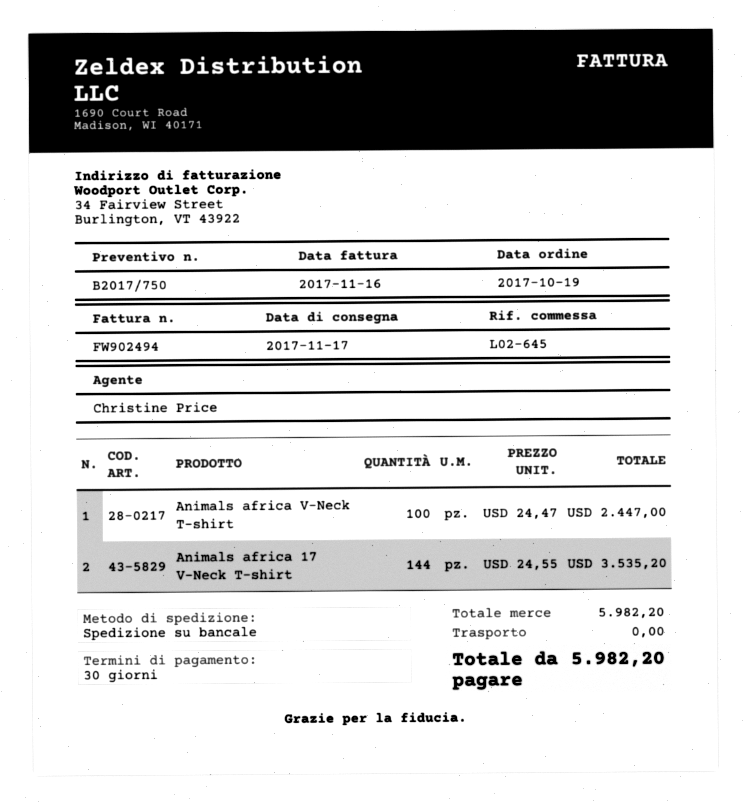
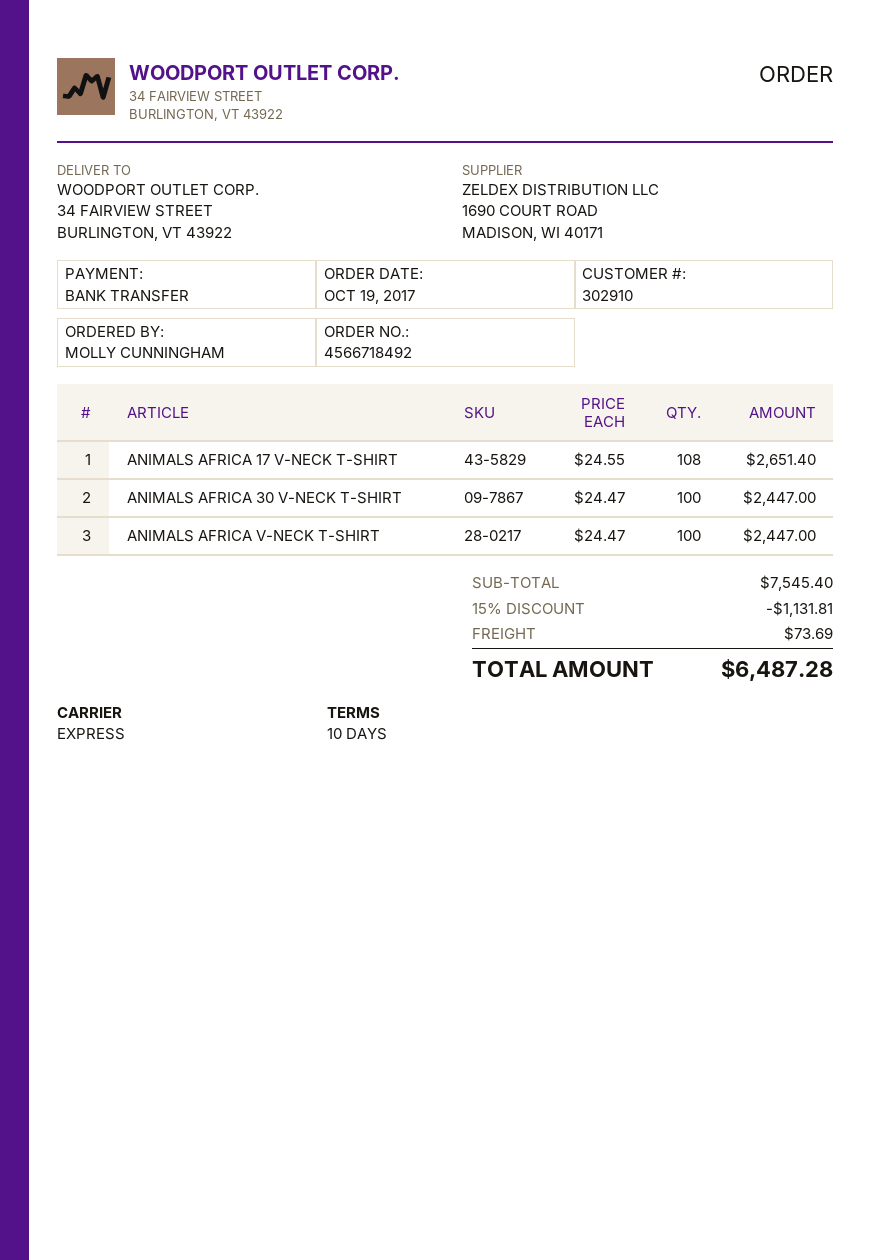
payment terms: 30 days -> 10 days
shipping method: pallet freight -> express
Animals africa 17 V-Neck T-shirt: 144 x 24.55 = 3535.20 -> 108 x 24.55 = 2651.40
ANIMALS AFRICA 30 V-NECK T-SHIRT: none -> 100 x 24.47 = 2447.00
subtotal: 5982.20 -> 7545.40
discount: none -> 15% = 1131.81
shipping: 0.00 -> 73.69
total: 5982.20 -> 6487.28

